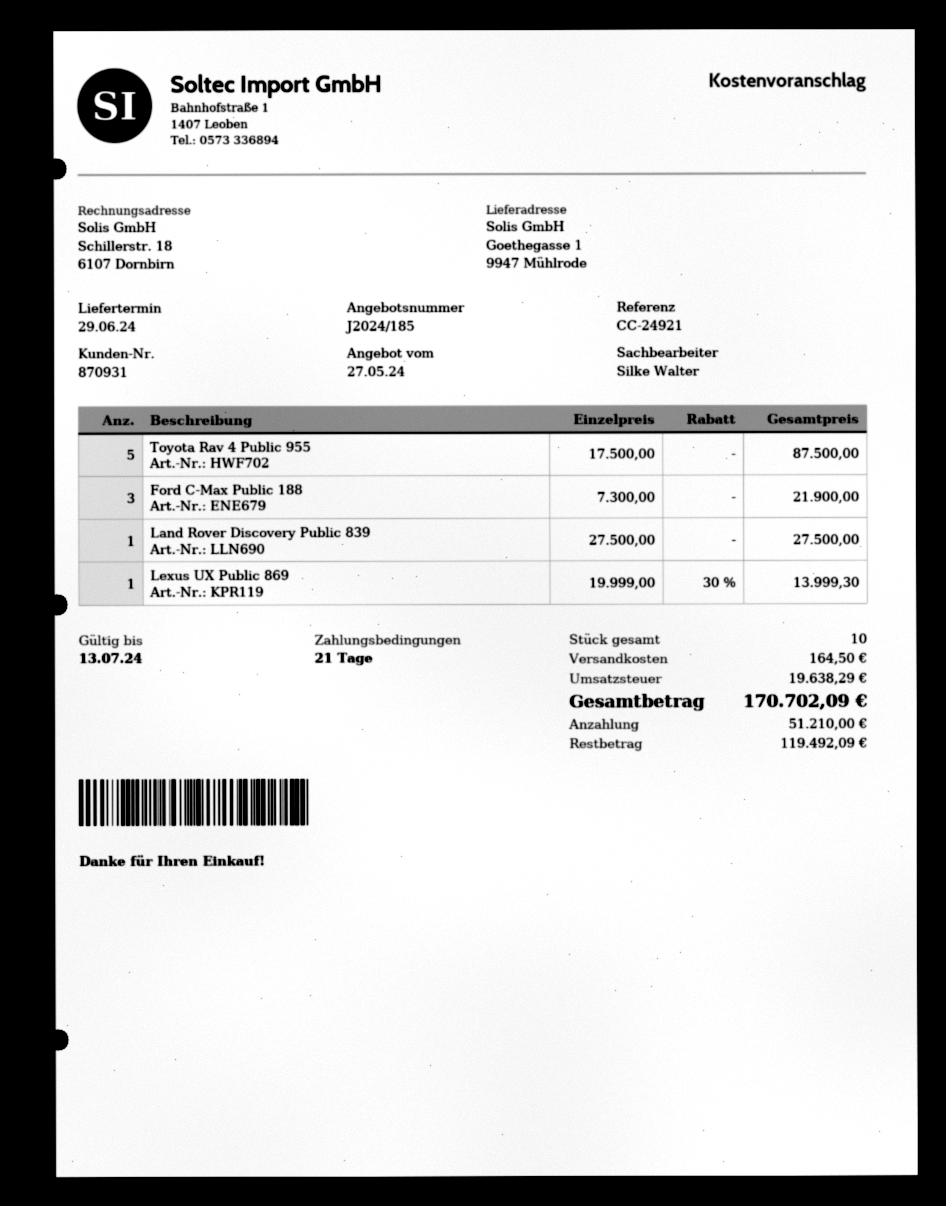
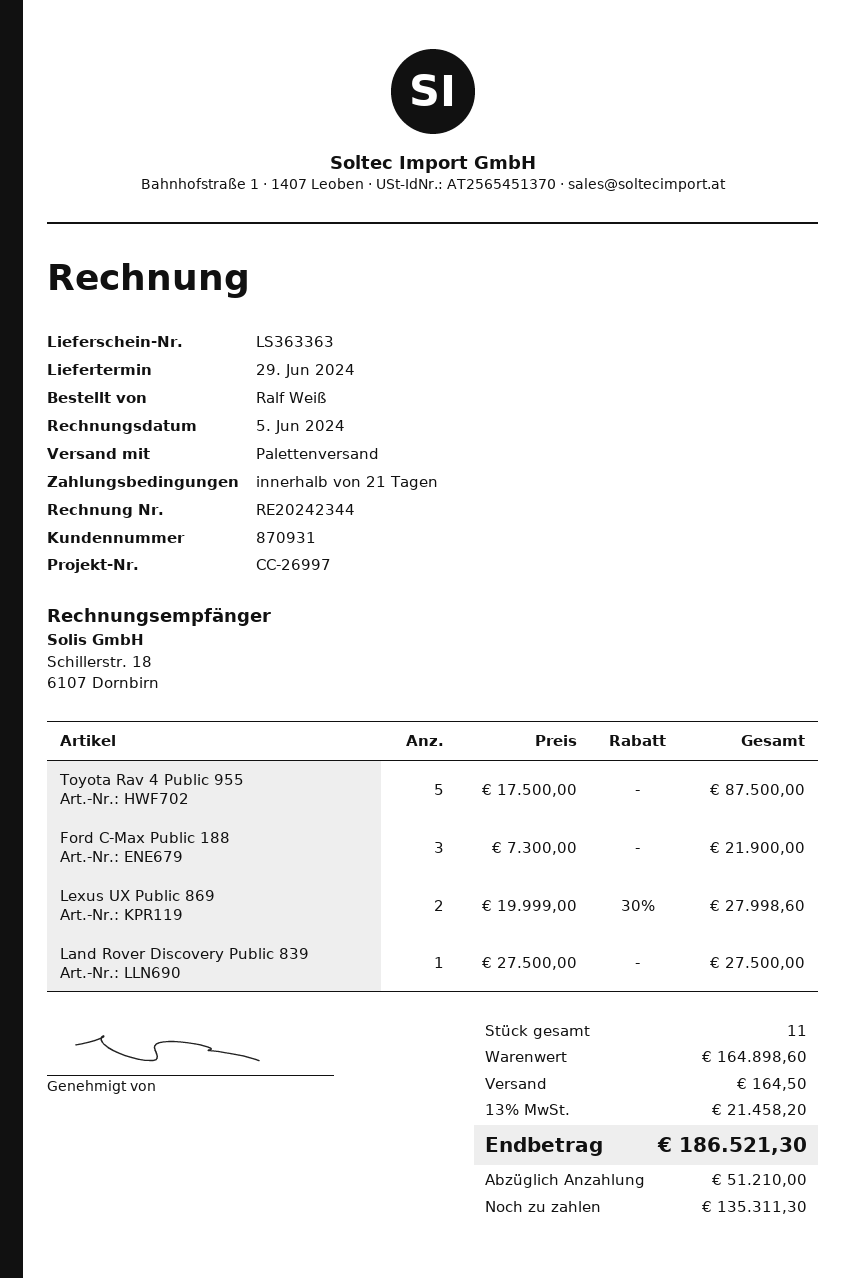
reference: CC-24921 -> CC-26997
Lexus UX Public 869: 1 x 19999.00 - 30% = 13999.30 -> 2 x 19999.00 - 30% = 27998.60
total quantity: 10 -> 11
tax: 19638.29 -> 21458.20
total: 170702.09 -> 186521.30
balance: 119492.09 -> 135311.30

